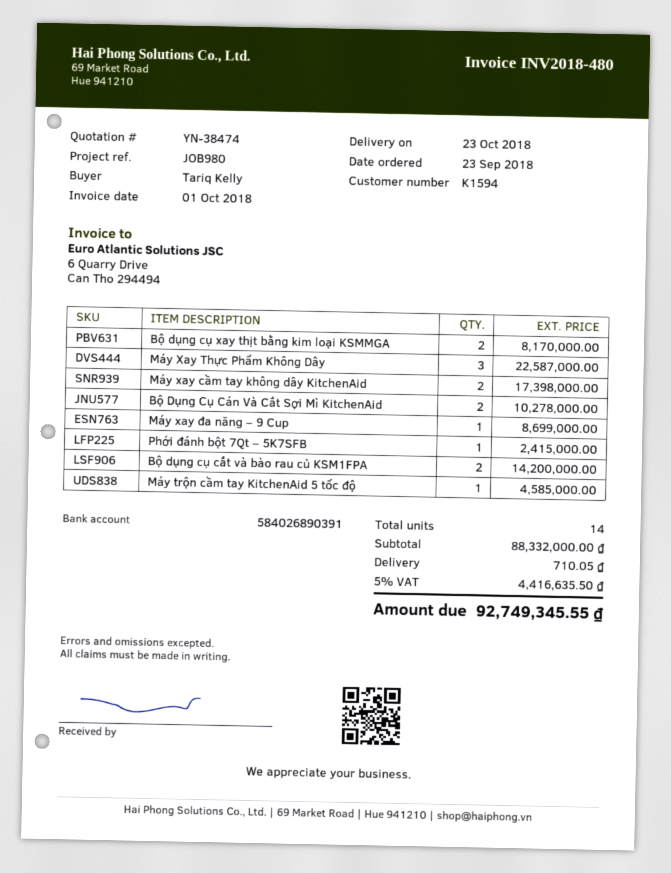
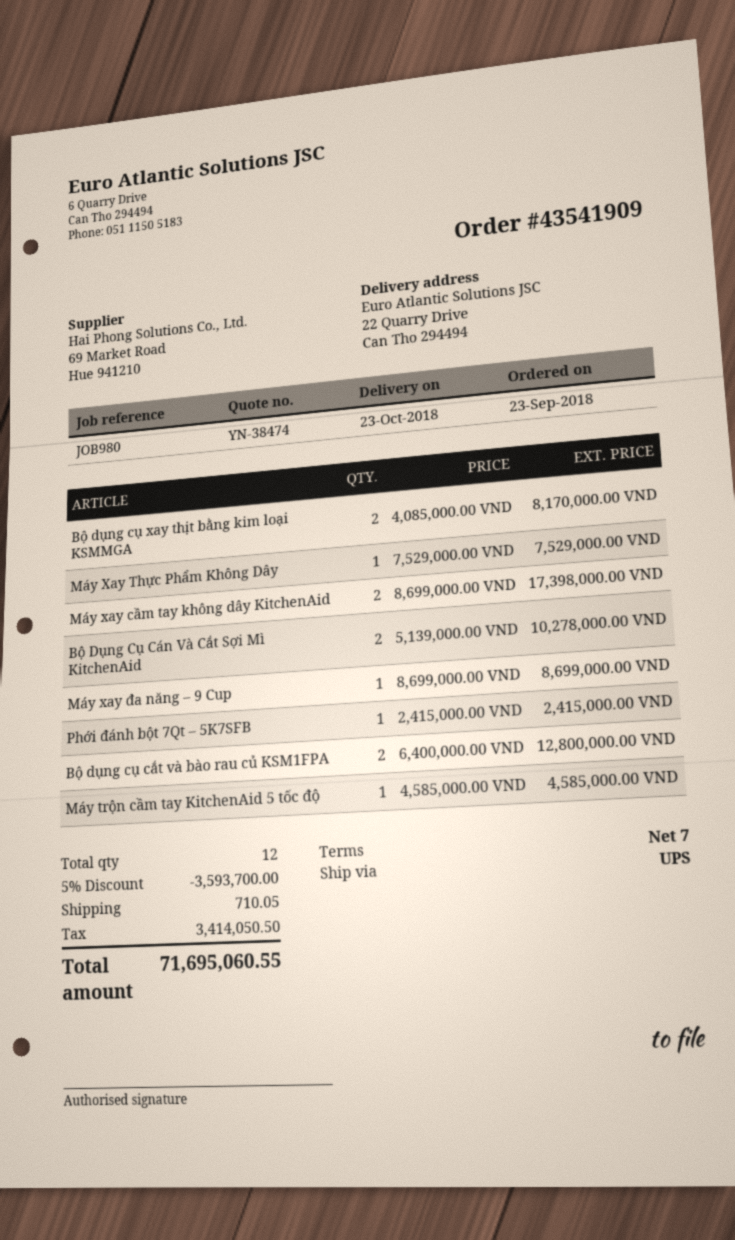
Máy Xay Thực Phẩm Không Dây: 3 for 22587000.00 -> 1 for 7529000.00
Bộ dụng cụ cắt và bào rau củ KSM1FPA: 2 for 14200000.00 -> 2 for 12800000.00
total quantity: 14 -> 12
discount: none -> 5% = 3593700.00
tax: 4416635.50 -> 3414050.50
total: 92749345.55 -> 71695060.55

